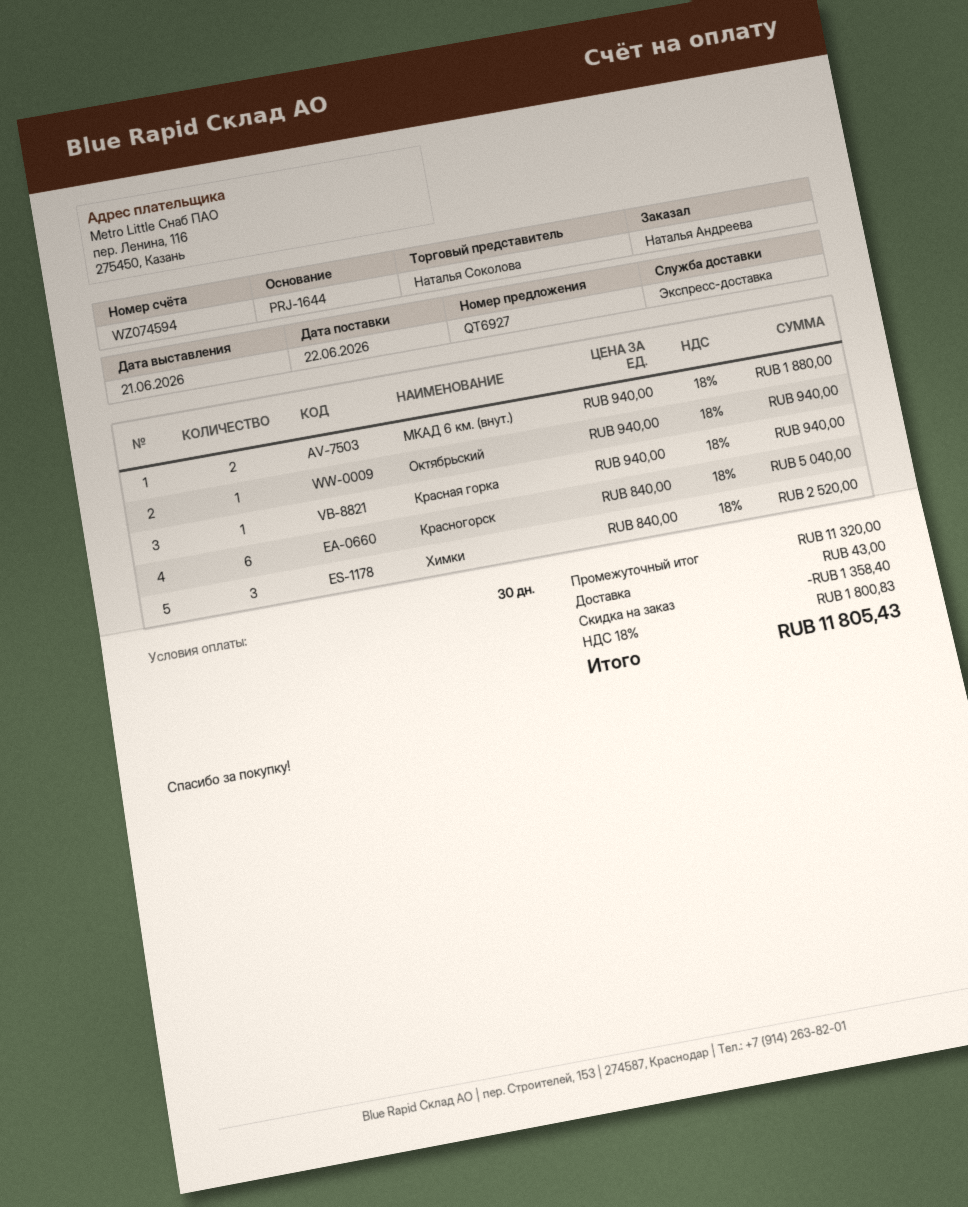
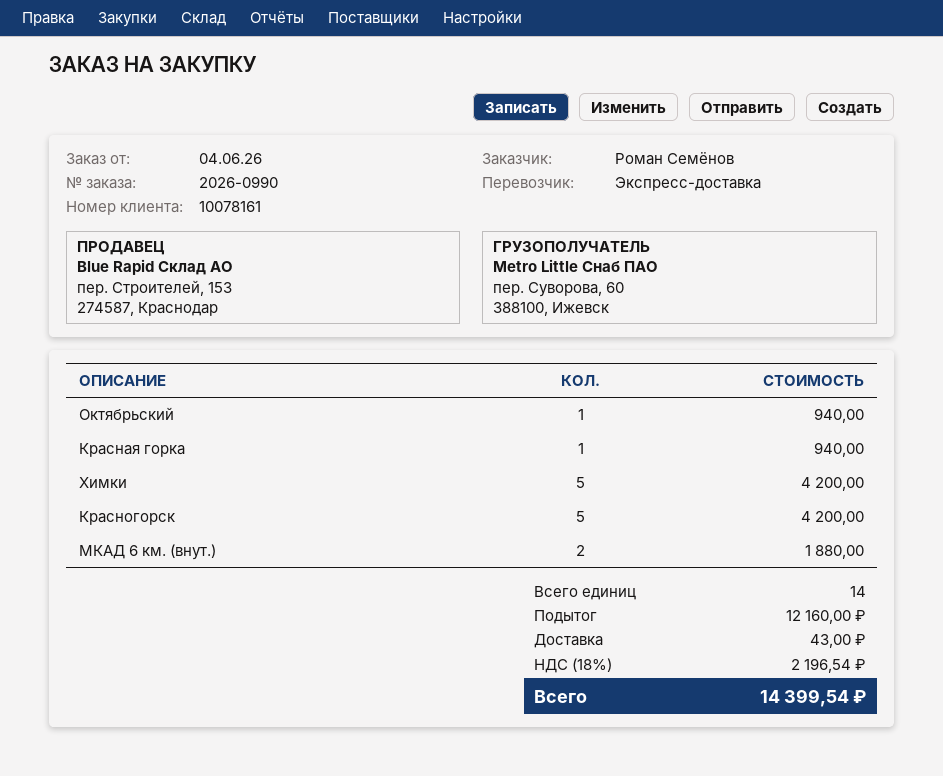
ordered by: Наталья Андреева -> Роман Семёнов
Красногорск: 6 for 5040.00 -> 5 for 4200.00
Химки: 3 for 2520.00 -> 5 for 4200.00
subtotal: 11320.00 -> 12160.00
discount: 1358.40 -> none
tax: 18% = 1800.83 -> 18% = 2196.54
total: 11805.43 -> 14399.54

